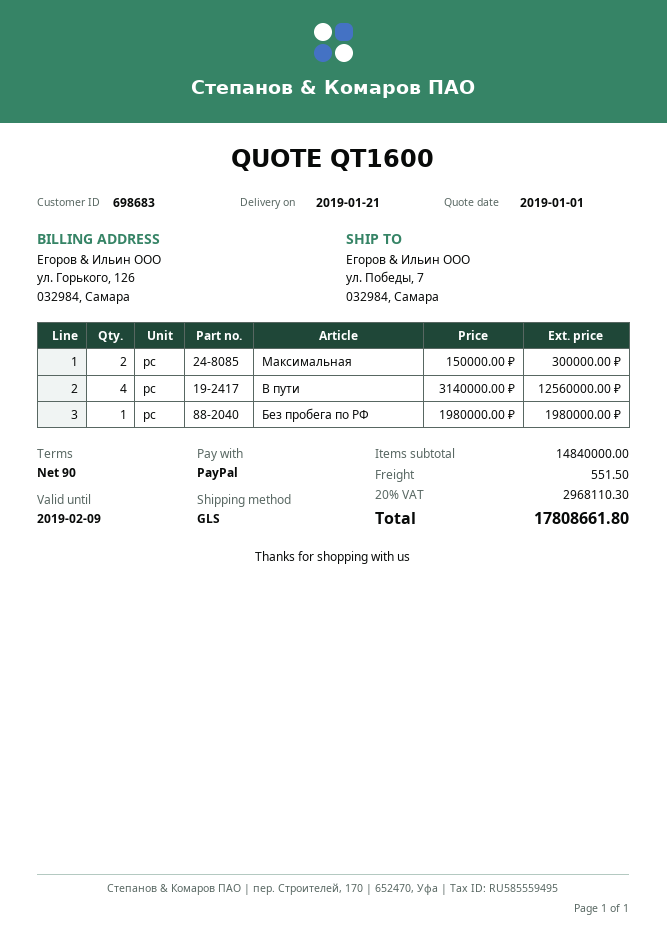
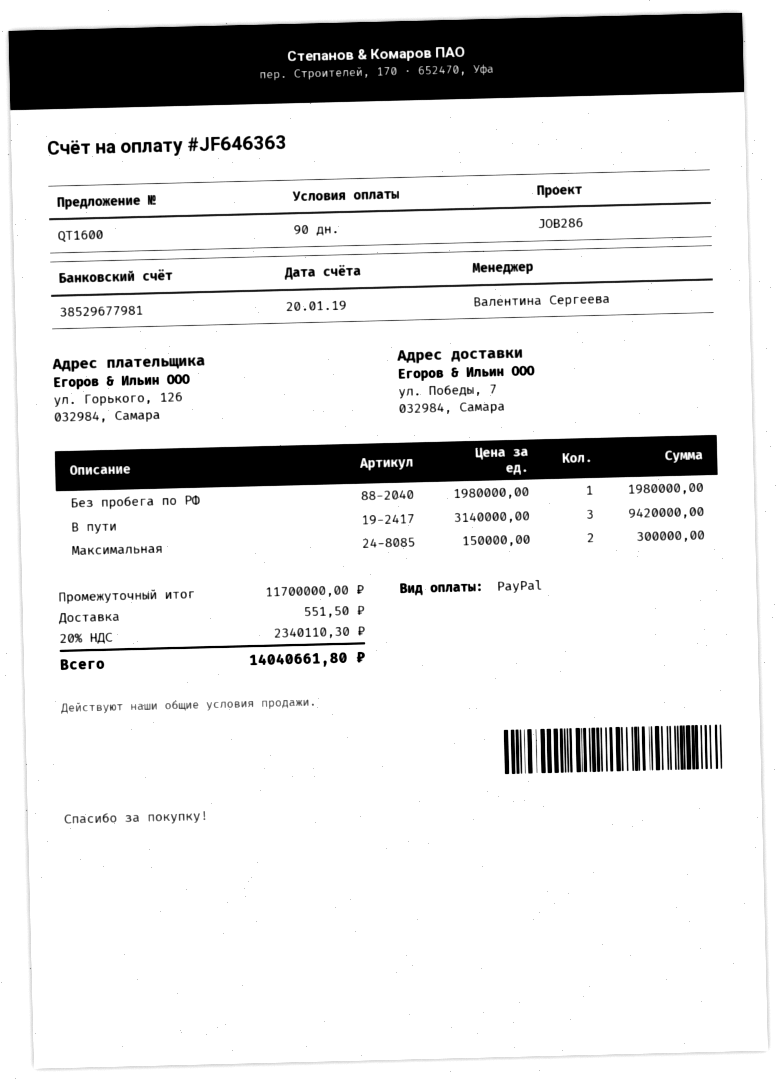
В пути: 4 x 3140000.00 = 12560000.00 -> 3 x 3140000.00 = 9420000.00
subtotal: 14840000.00 -> 11700000.00
tax: 20% = 2968110.30 -> 20% = 2340110.30
total: 17808661.80 -> 14040661.80

